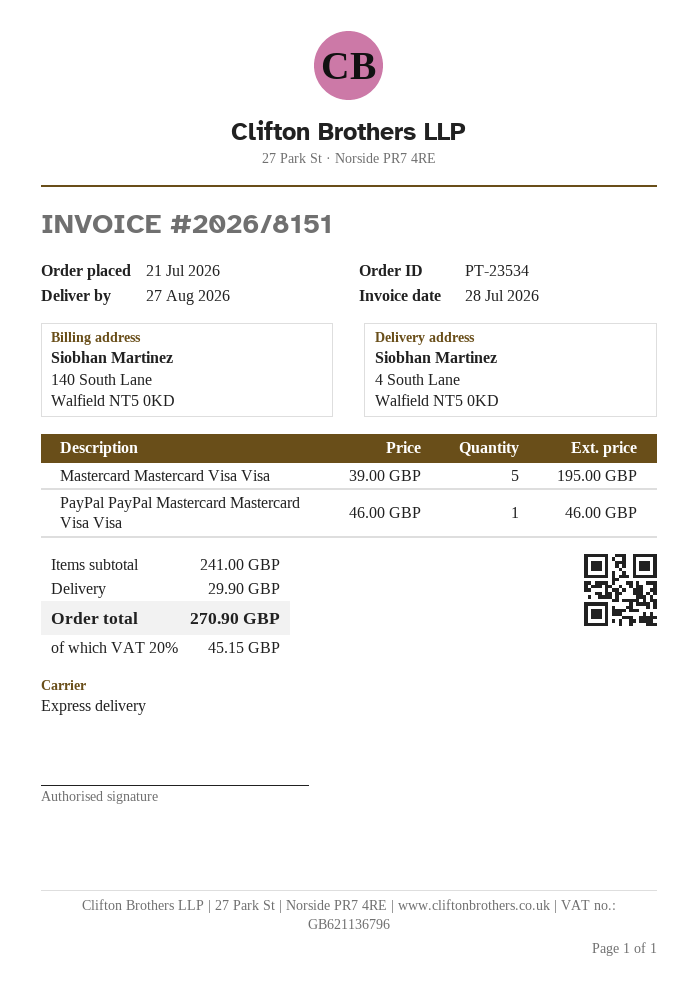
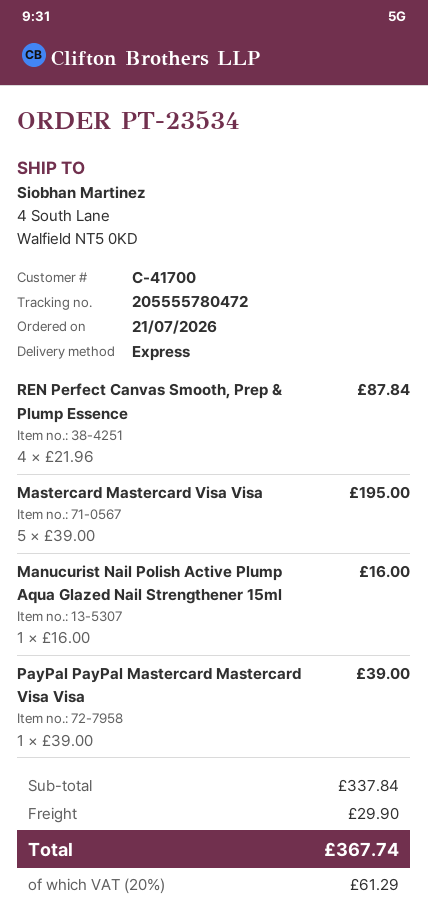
PayPal PayPal Mastercard Mastercard Visa Visa: 1 x 46.00 = 46.00 -> 1 x 39.00 = 39.00
REN Perfect Canvas Smooth, Prep & Plump Essence: none -> 4 x 21.96 = 87.84
Manucurist Nail Polish Active Plump Aqua Glazed Nail Strengthener 15ml: none -> 1 x 16.00 = 16.00
subtotal: 241.00 -> 337.84
tax: 20% = 45.15 -> 20% = 61.29
total: 270.90 -> 367.74

